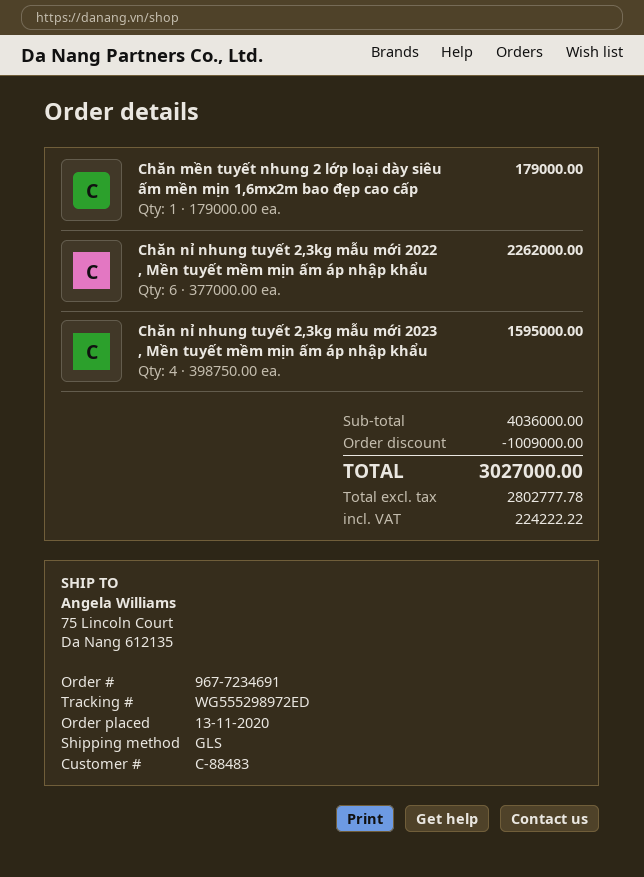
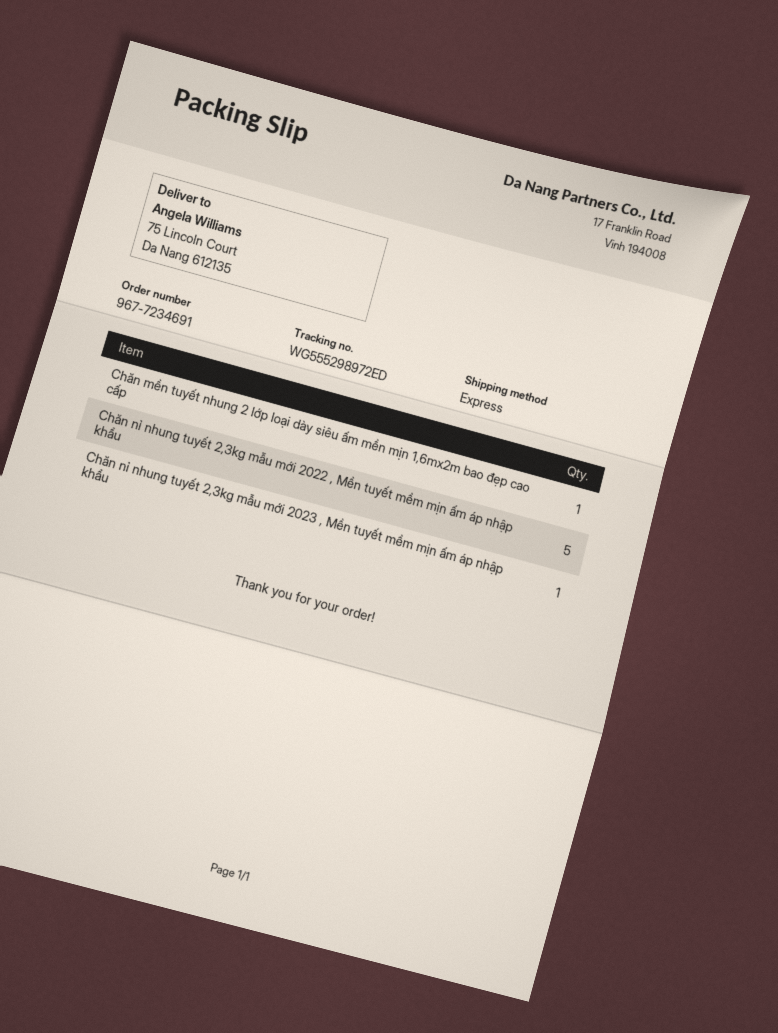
shipping method: GLS -> express
Chăn nỉ nhung tuyết 2,3kg mẫu mới 2022 , Mền tuyết mềm mịn ấm áp nhập khẩu: 6 -> 5
Chăn nỉ nhung tuyết 2,3kg mẫu mới 2023 , Mền tuyết mềm mịn ấm áp nhập khẩu: 4 -> 1

